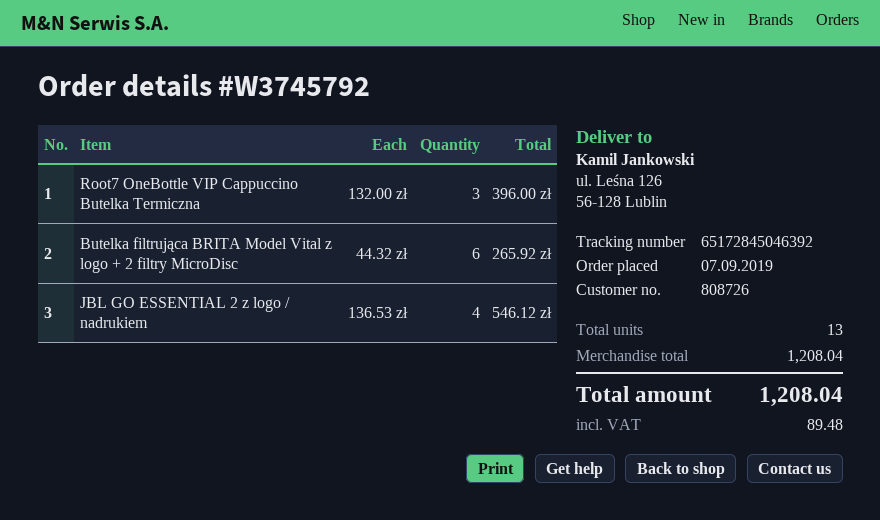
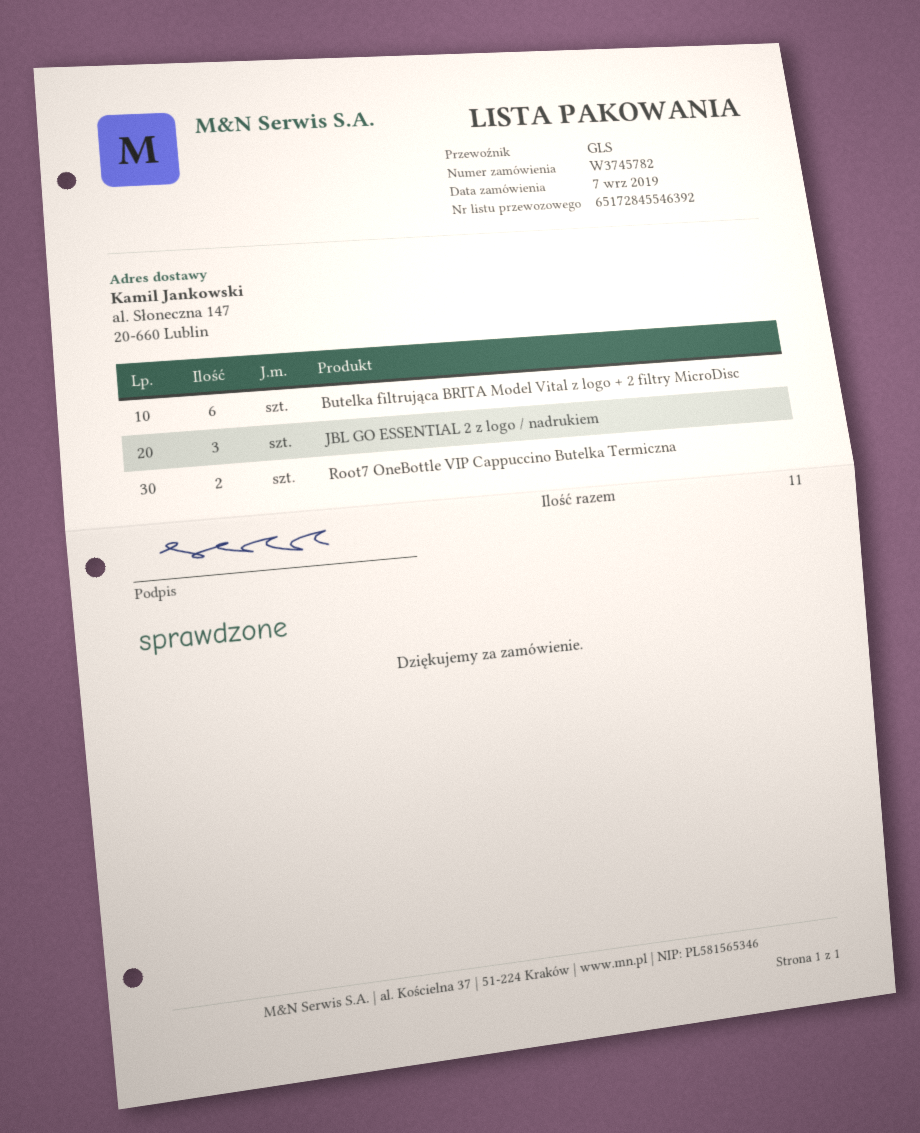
order number: W3745792 -> W3745782
tracking number: 65172845046392 -> 65172845546392
ship to: ul. Leśna 126, 56-128 Lublin -> al. Słoneczna 147, 20-660 Lublin
Root7 OneBottle VIP Cappuccino Butelka Termiczna: 3 -> 2
JBL GO ESSENTIAL 2 z logo / nadrukiem: 4 -> 3
total quantity: 13 -> 11

